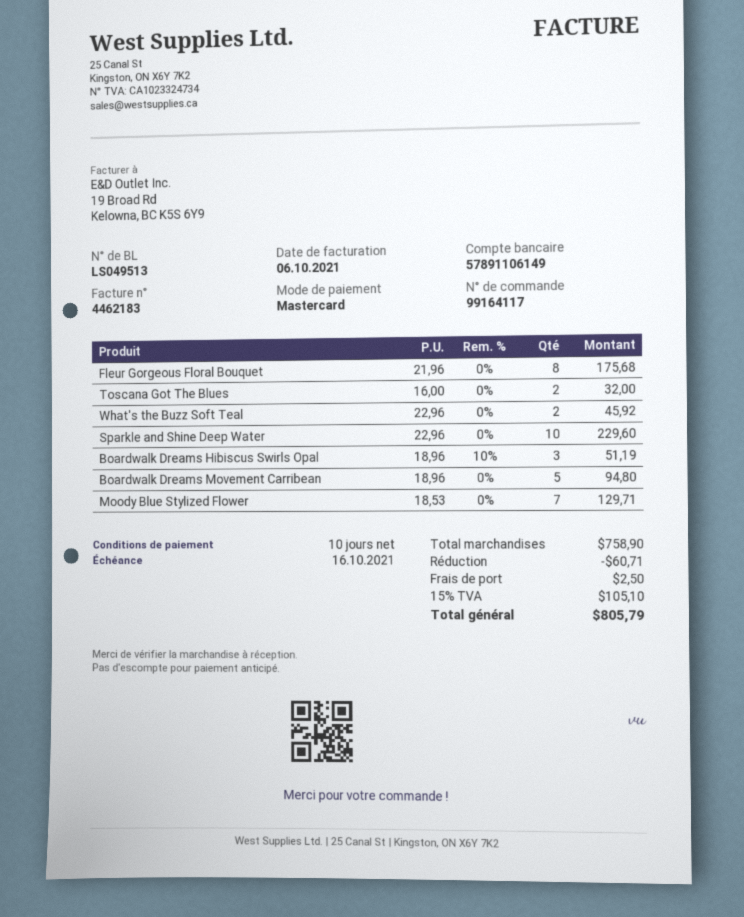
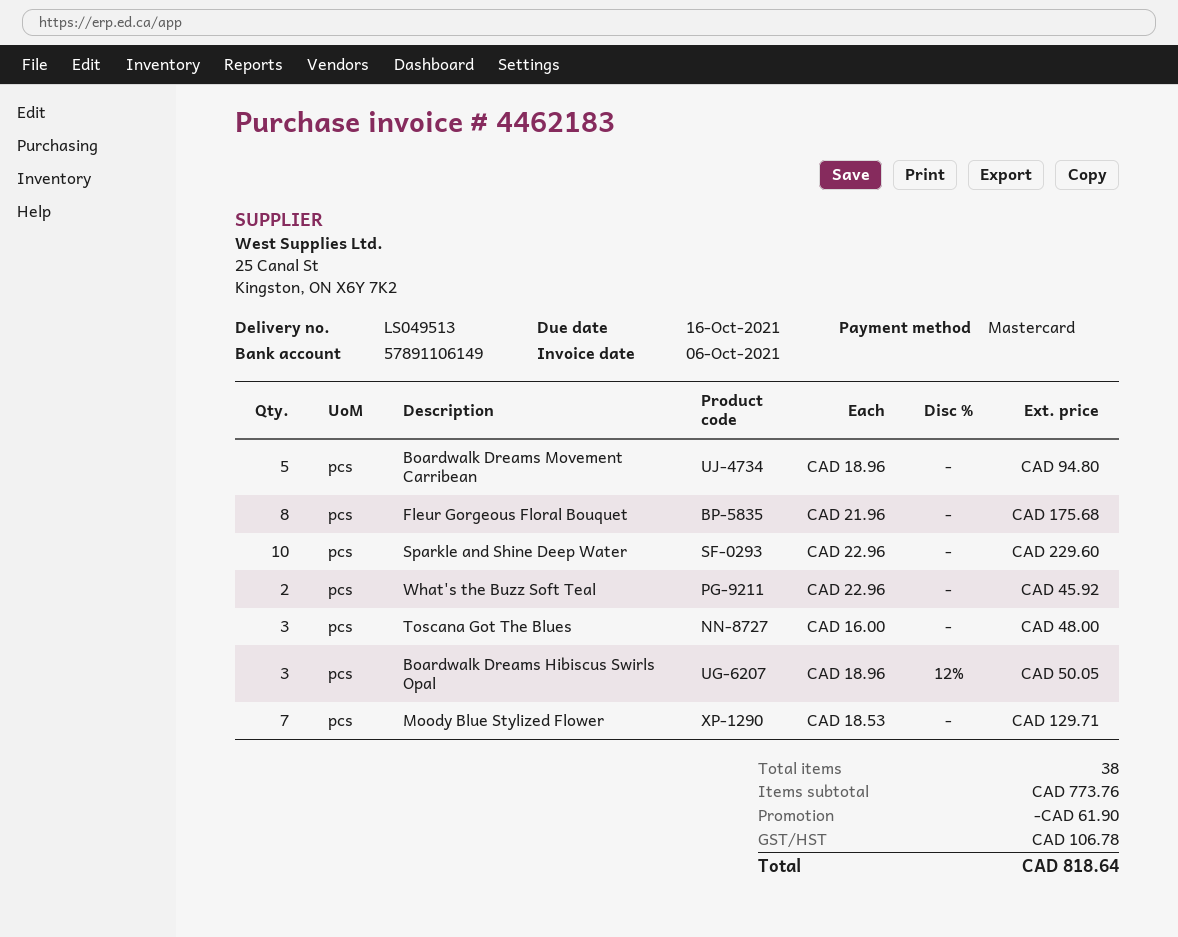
Toscana Got The Blues: 2 x 16.00 = 32.00 -> 3 x 16.00 = 48.00
Boardwalk Dreams Hibiscus Swirls Opal: 3 x 18.96 - 10% = 51.19 -> 3 x 18.96 - 12% = 50.05
subtotal: 758.90 -> 773.76
discount: 60.71 -> 61.90
shipping: 2.50 -> none
tax: 105.10 -> 106.78
total: 805.79 -> 818.64

